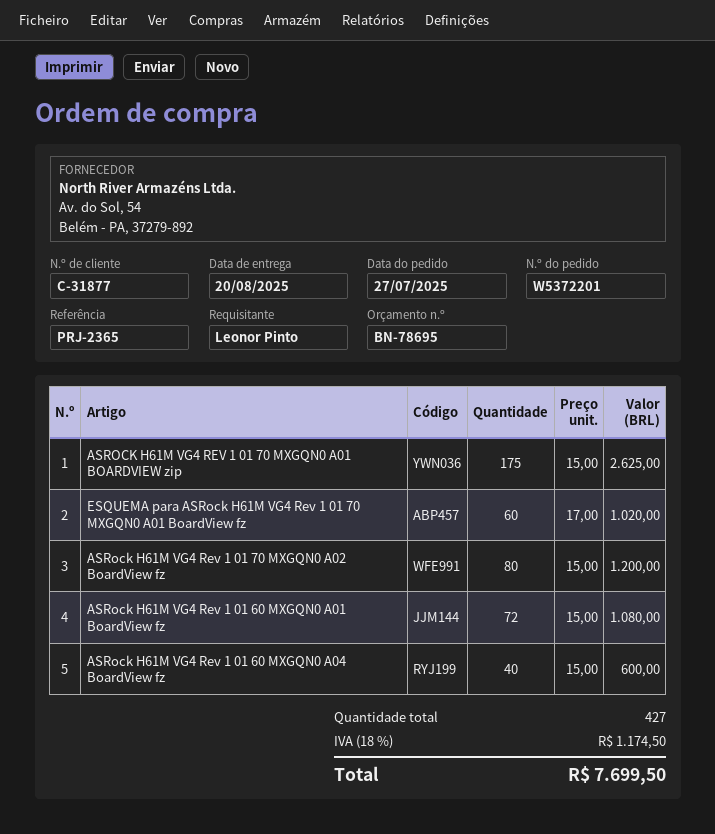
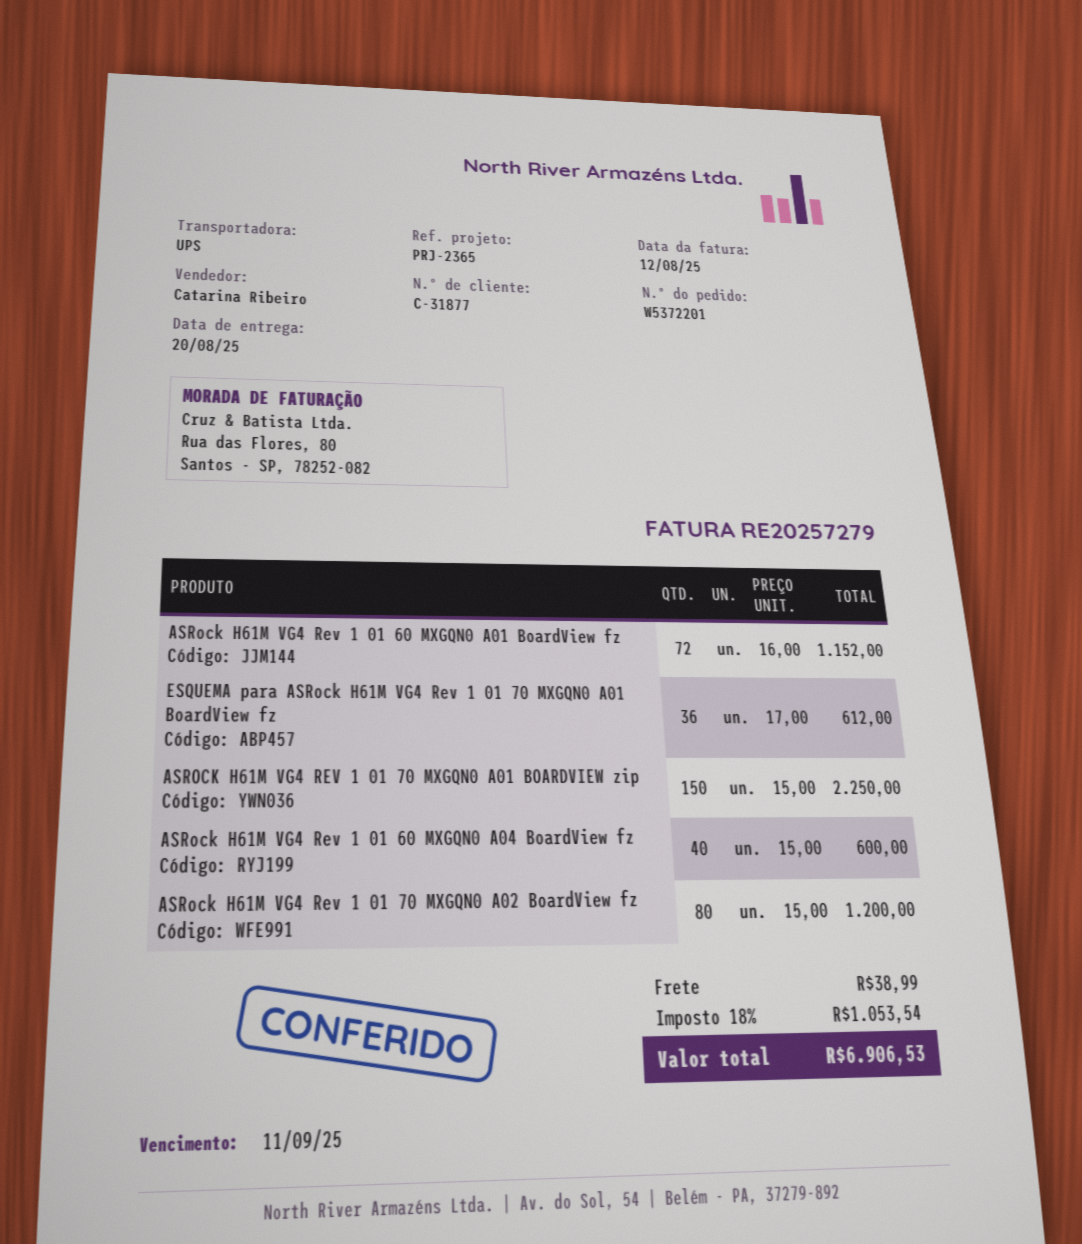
ASROCK H61M VG4 REV 1 01 70 MXGQN0 A01 BOARDVIEW zip: 175 x 15.00 = 2625.00 -> 150 x 15.00 = 2250.00
ESQUEMA para ASRock H61M VG4 Rev 1 01 70 MXGQN0 A01 BoardView fz: 60 x 17.00 = 1020.00 -> 36 x 17.00 = 612.00
ASRock H61M VG4 Rev 1 01 60 MXGQN0 A01 BoardView fz: 72 x 15.00 = 1080.00 -> 72 x 16.00 = 1152.00
shipping: none -> 38.99
tax: 18% = 1174.50 -> 18% = 1053.54
total: 7699.50 -> 6906.53

